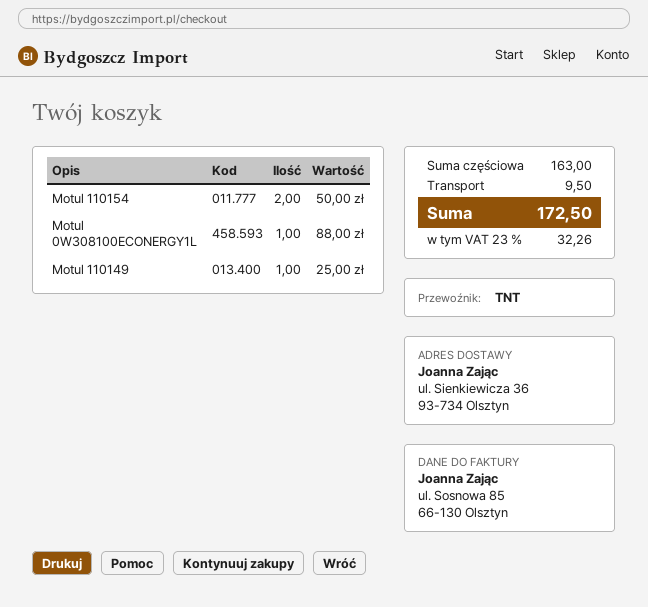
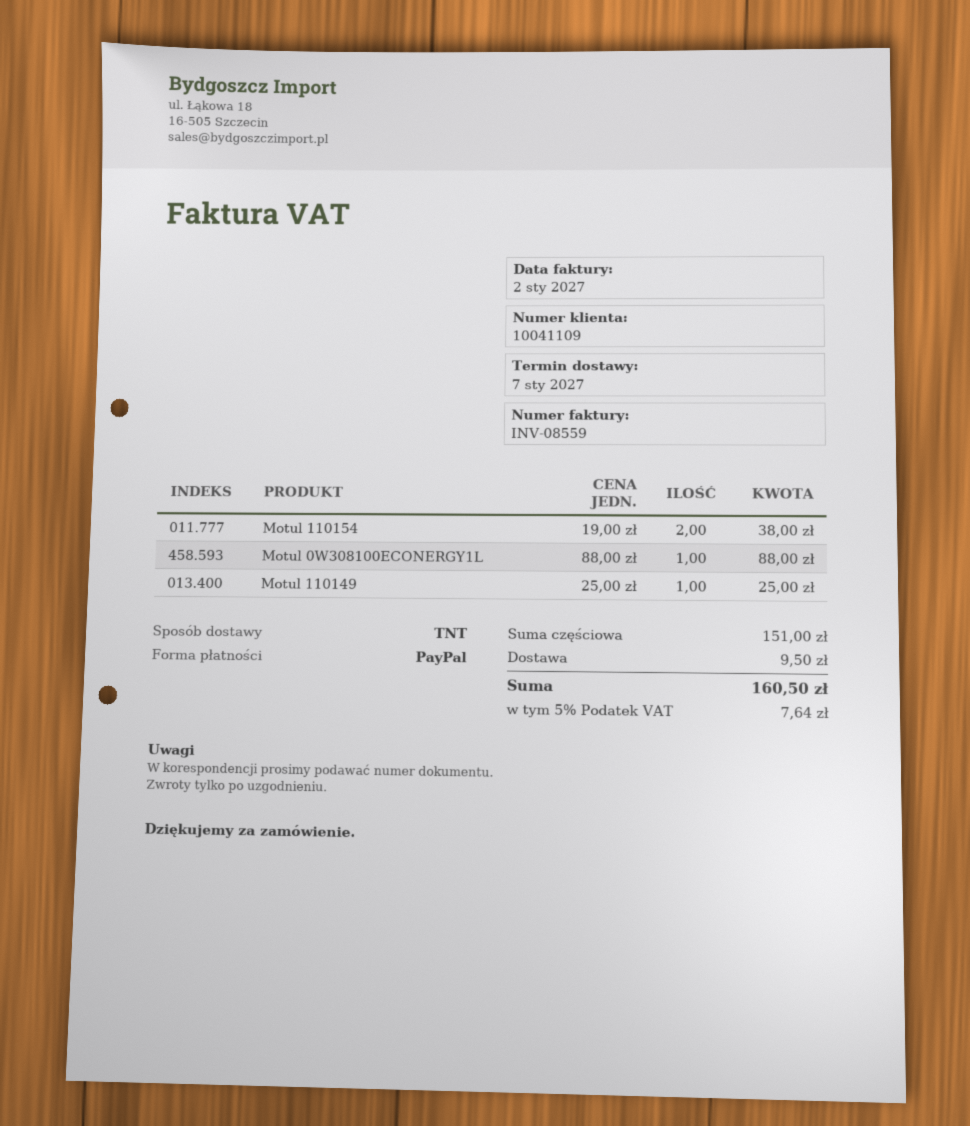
Motul 110154: 2 for 50.00 -> 2 for 38.00
subtotal: 163.00 -> 151.00
tax: 23% = 32.26 -> 5% = 7.64
total: 172.50 -> 160.50

